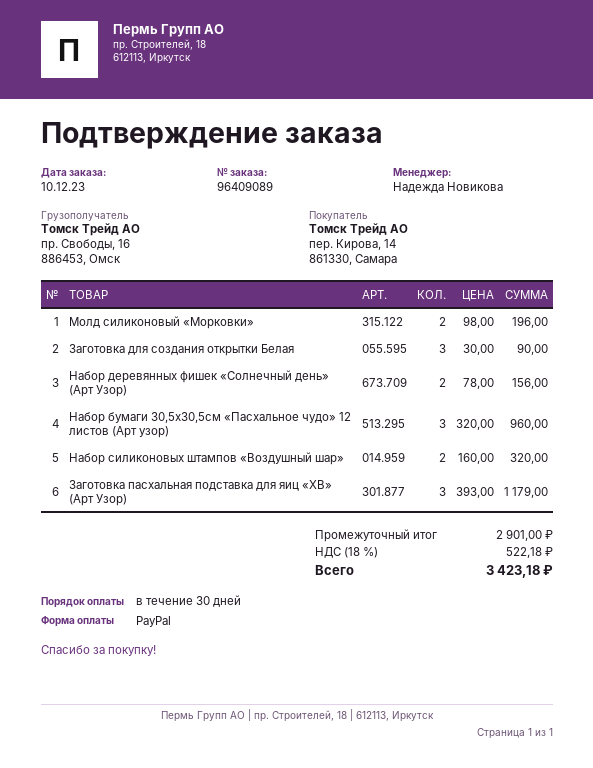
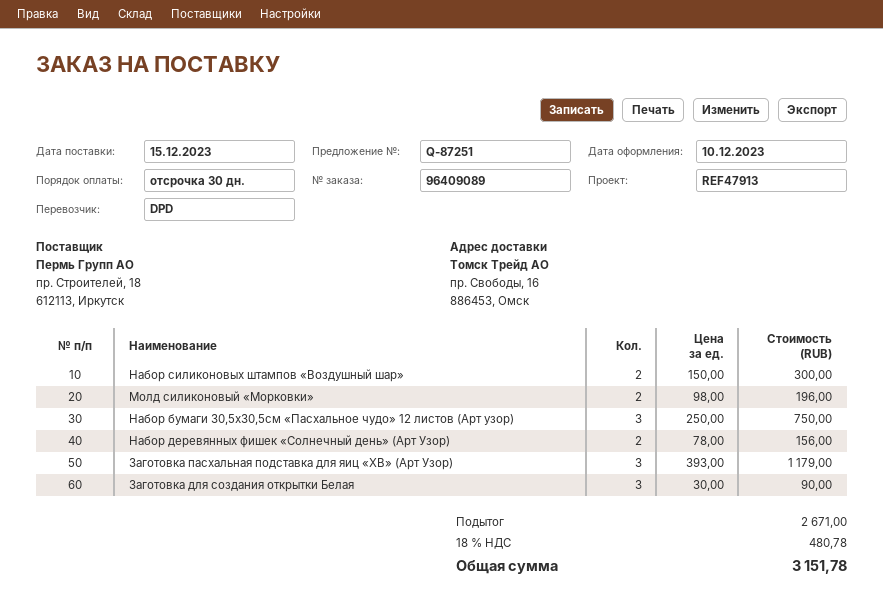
Набор бумаги 30,5х30,5см «Пасхальное чудо» 12 листов (Арт узор): 3 x 320.00 = 960.00 -> 3 x 250.00 = 750.00
Набор силиконовых штампов «Воздушный шар»: 2 x 160.00 = 320.00 -> 2 x 150.00 = 300.00
subtotal: 2901.00 -> 2671.00
tax: 18% = 522.18 -> 18% = 480.78
total: 3423.18 -> 3151.78

